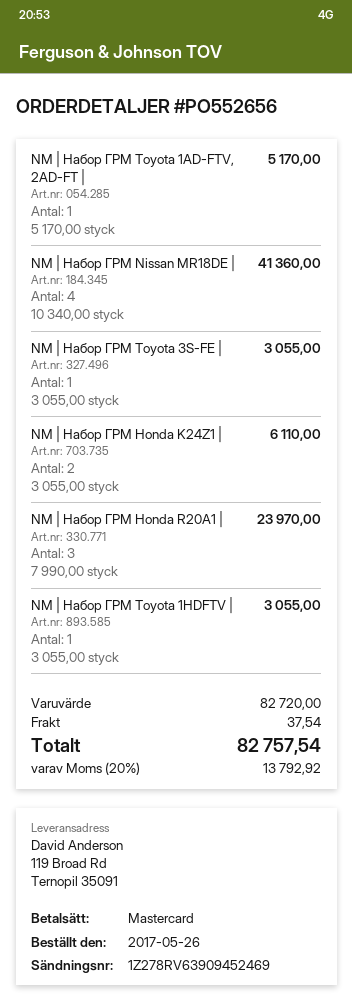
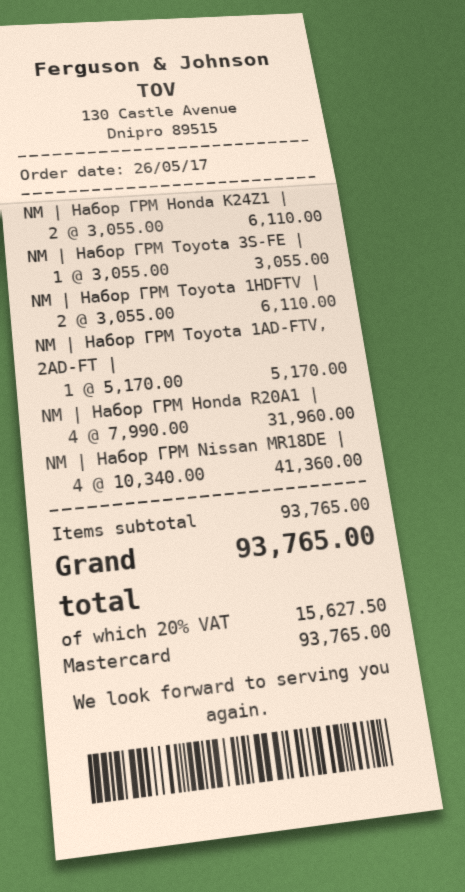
NM | Набор ГРМ Honda R20A1 |: 3 x 7990.00 = 23970.00 -> 4 x 7990.00 = 31960.00
NM | Набор ГРМ Toyota 1HDFTV |: 1 x 3055.00 = 3055.00 -> 2 x 3055.00 = 6110.00
subtotal: 82720.00 -> 93765.00
shipping: 37.54 -> none
tax: 20% = 13792.92 -> 20% = 15627.50
total: 82757.54 -> 93765.00

